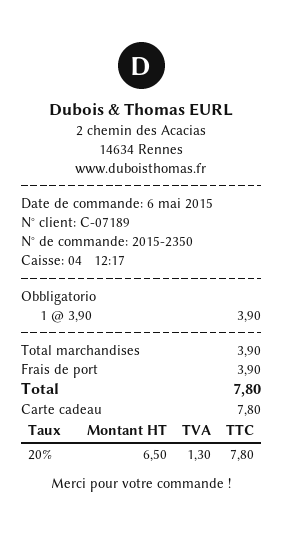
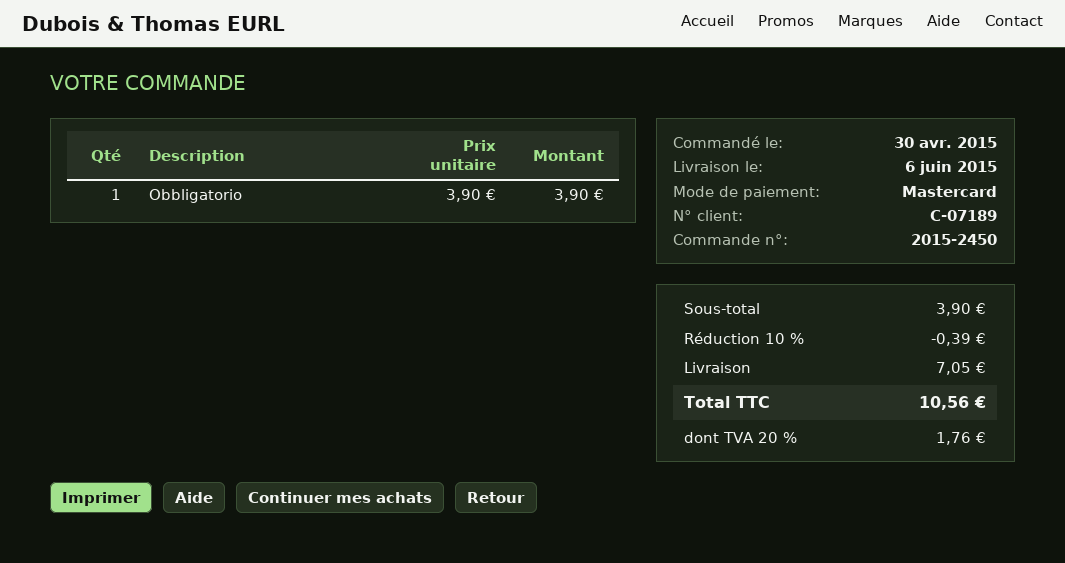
order number: 2015-2350 -> 2015-2450
order date: 2015-05-06 -> 2015-04-30
payment method: gift card -> Mastercard
discount: none -> 10% = 0.39
shipping: 3.90 -> 7.05
tax: 20% = 1.30 -> 20% = 1.76
total: 7.80 -> 10.56

